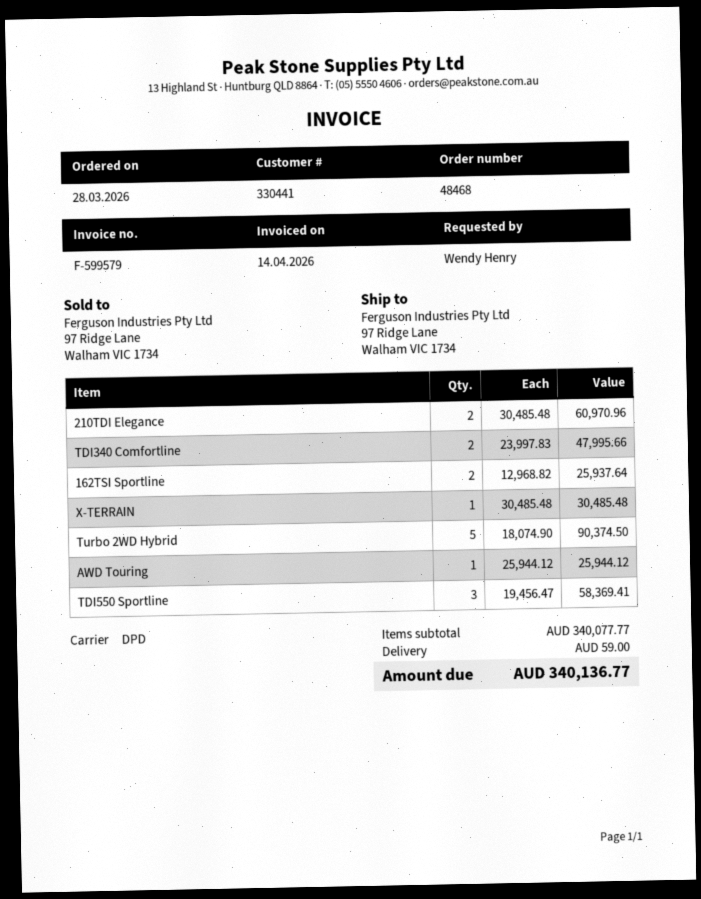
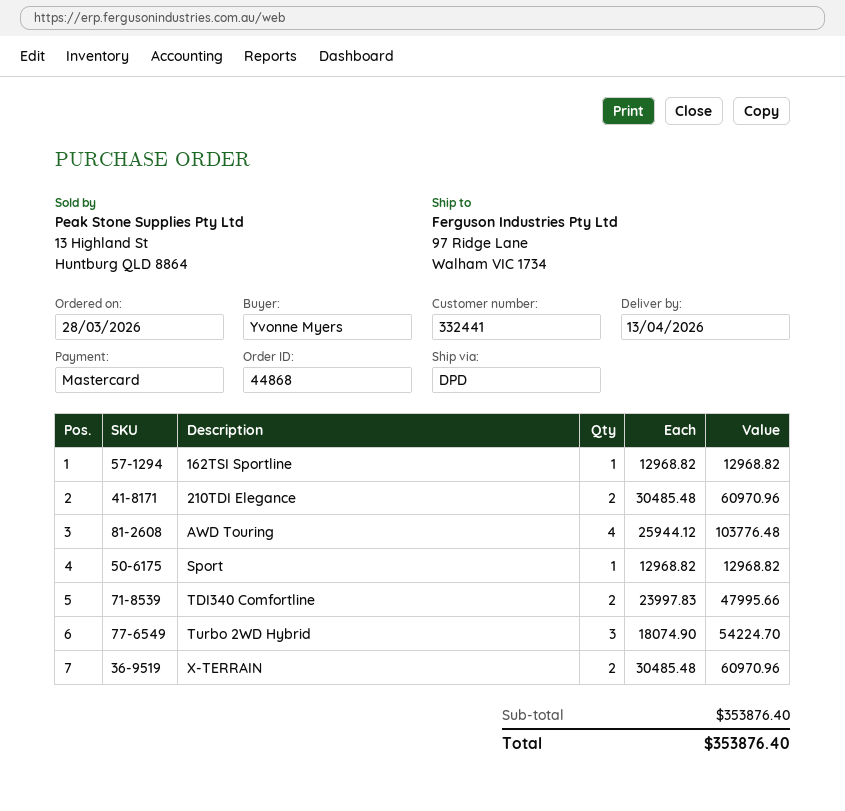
order number: 48468 -> 44868
customer number: 330441 -> 332441
ordered by: Wendy Henry -> Yvonne Myers
162TSI Sportline: 2 x 12968.82 = 25937.64 -> 1 x 12968.82 = 12968.82
X-TERRAIN: 1 x 30485.48 = 30485.48 -> 2 x 30485.48 = 60970.96
Turbo 2WD Hybrid: 5 x 18074.90 = 90374.50 -> 3 x 18074.90 = 54224.70
AWD Touring: 1 x 25944.12 = 25944.12 -> 4 x 25944.12 = 103776.48
TDI550 Sportline: 3 x 19456.47 = 58369.41 -> none
Sport: none -> 1 x 12968.82 = 12968.82
subtotal: 340077.77 -> 353876.40
shipping: 59.00 -> none
total: 340136.77 -> 353876.40

